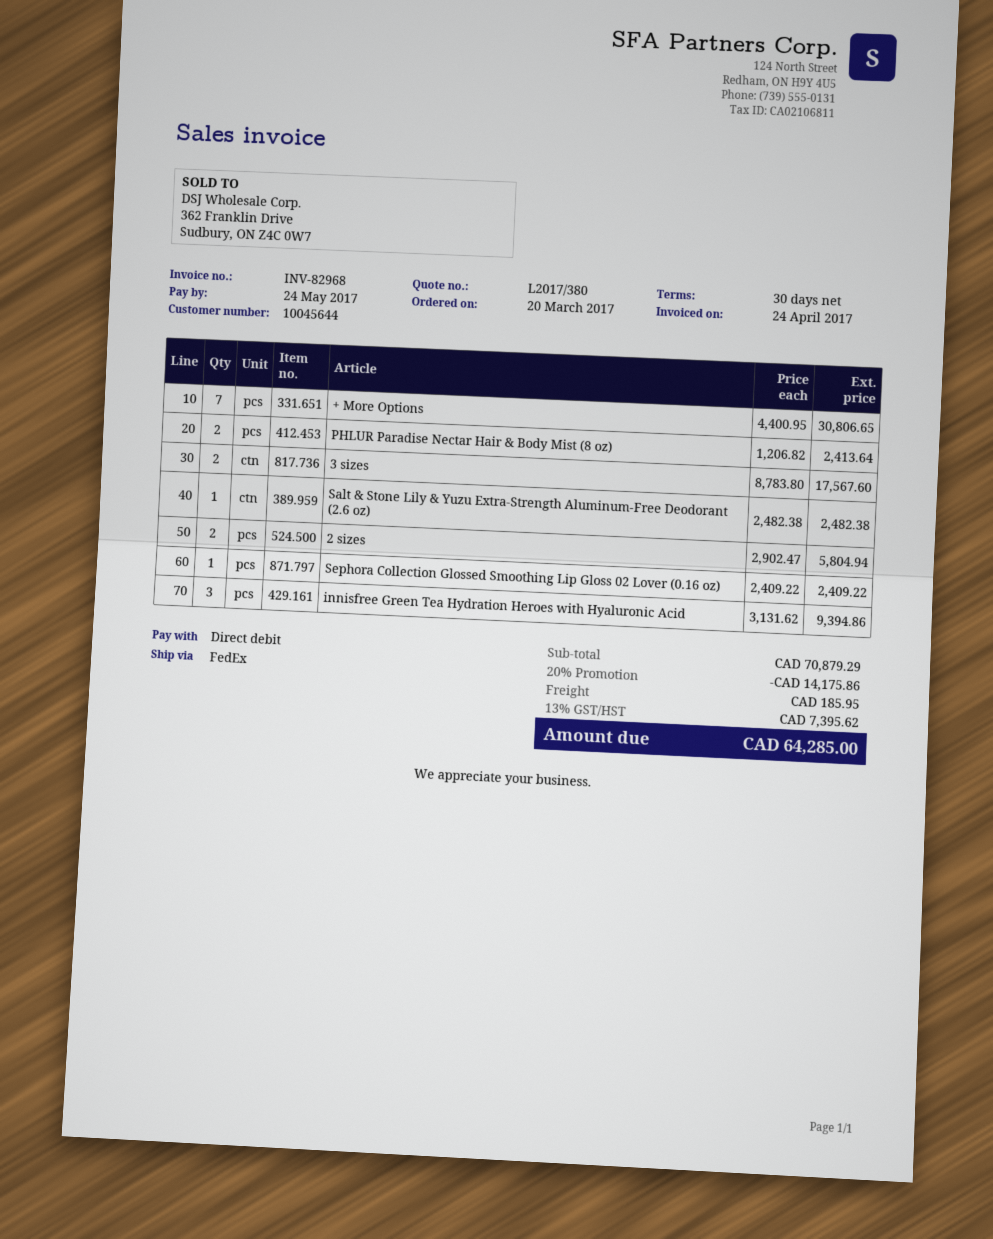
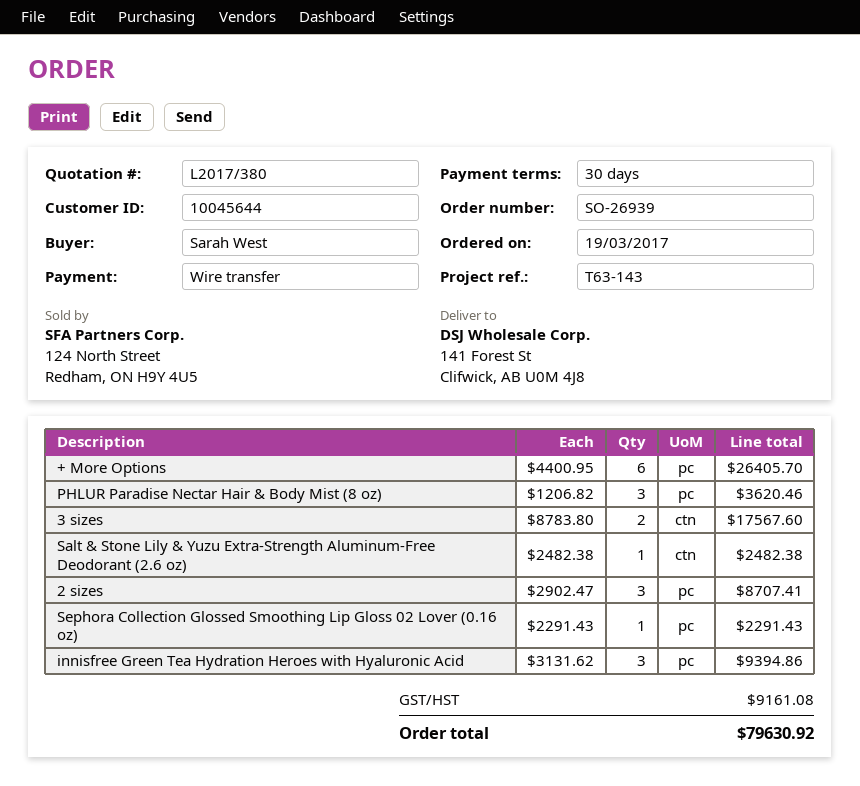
order date: 2017-03-20 -> 2017-03-19
payment method: direct debit -> bank transfer
+ More Options: 7 x 4400.95 = 30806.65 -> 6 x 4400.95 = 26405.70
PHLUR Paradise Nectar Hair & Body Mist (8 oz): 2 x 1206.82 = 2413.64 -> 3 x 1206.82 = 3620.46
2 sizes: 2 x 2902.47 = 5804.94 -> 3 x 2902.47 = 8707.41
Sephora Collection Glossed Smoothing Lip Gloss 02 Lover (0.16 oz): 1 x 2409.22 = 2409.22 -> 1 x 2291.43 = 2291.43
discount: 20% = 14175.86 -> none
shipping: 185.95 -> none
tax: 7395.62 -> 9161.08
total: 64285.00 -> 79630.92

